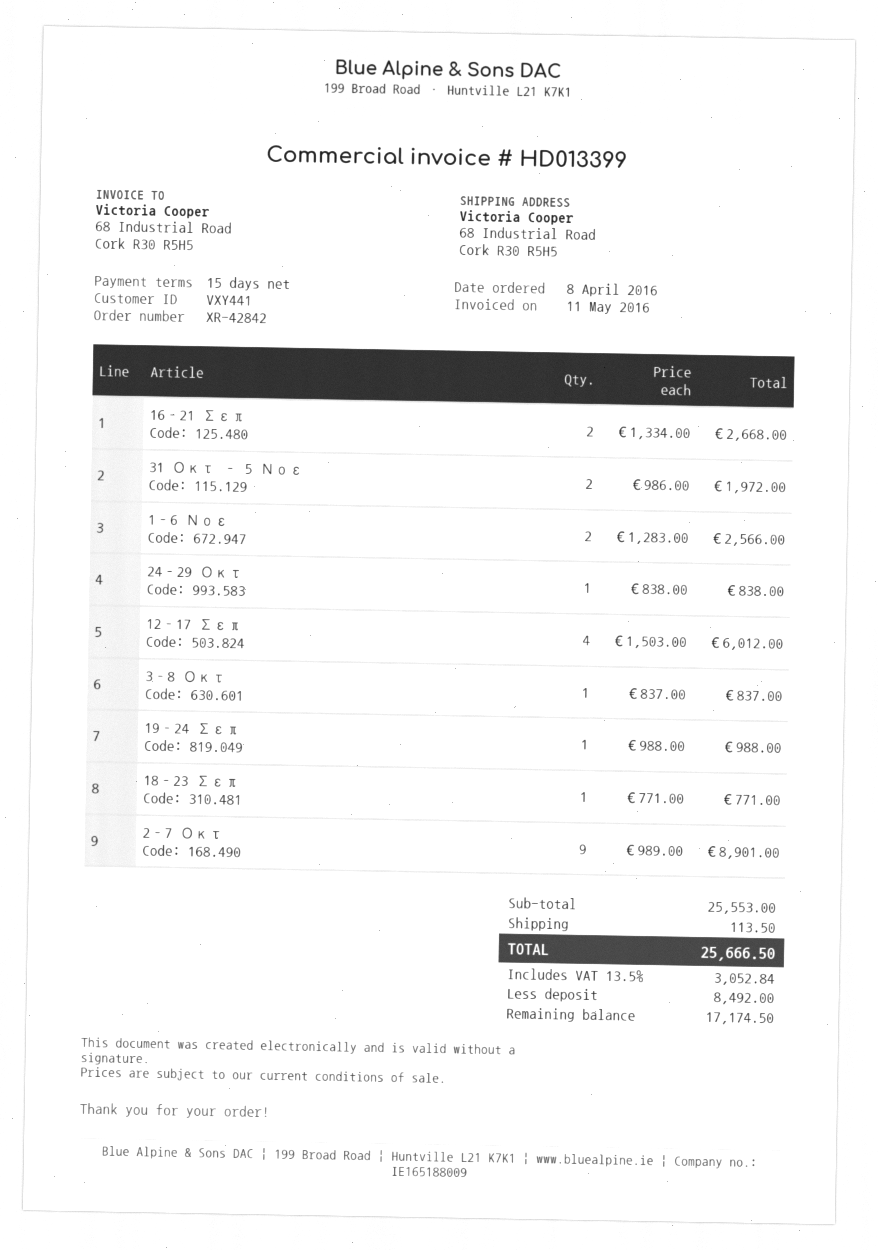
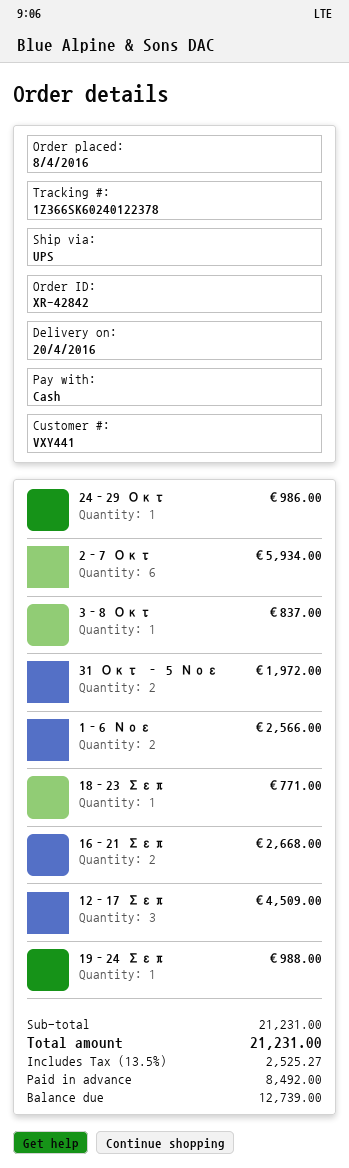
24–29 Οκτ: 1 for 838.00 -> 1 for 986.00
12–17 Σεπ: 4 for 6012.00 -> 3 for 4509.00
2–7 Οκτ: 9 for 8901.00 -> 6 for 5934.00
subtotal: 25553.00 -> 21231.00
shipping: 113.50 -> none
tax: 13.5% = 3052.84 -> 13.5% = 2525.27
total: 25666.50 -> 21231.00
balance: 17174.50 -> 12739.00

